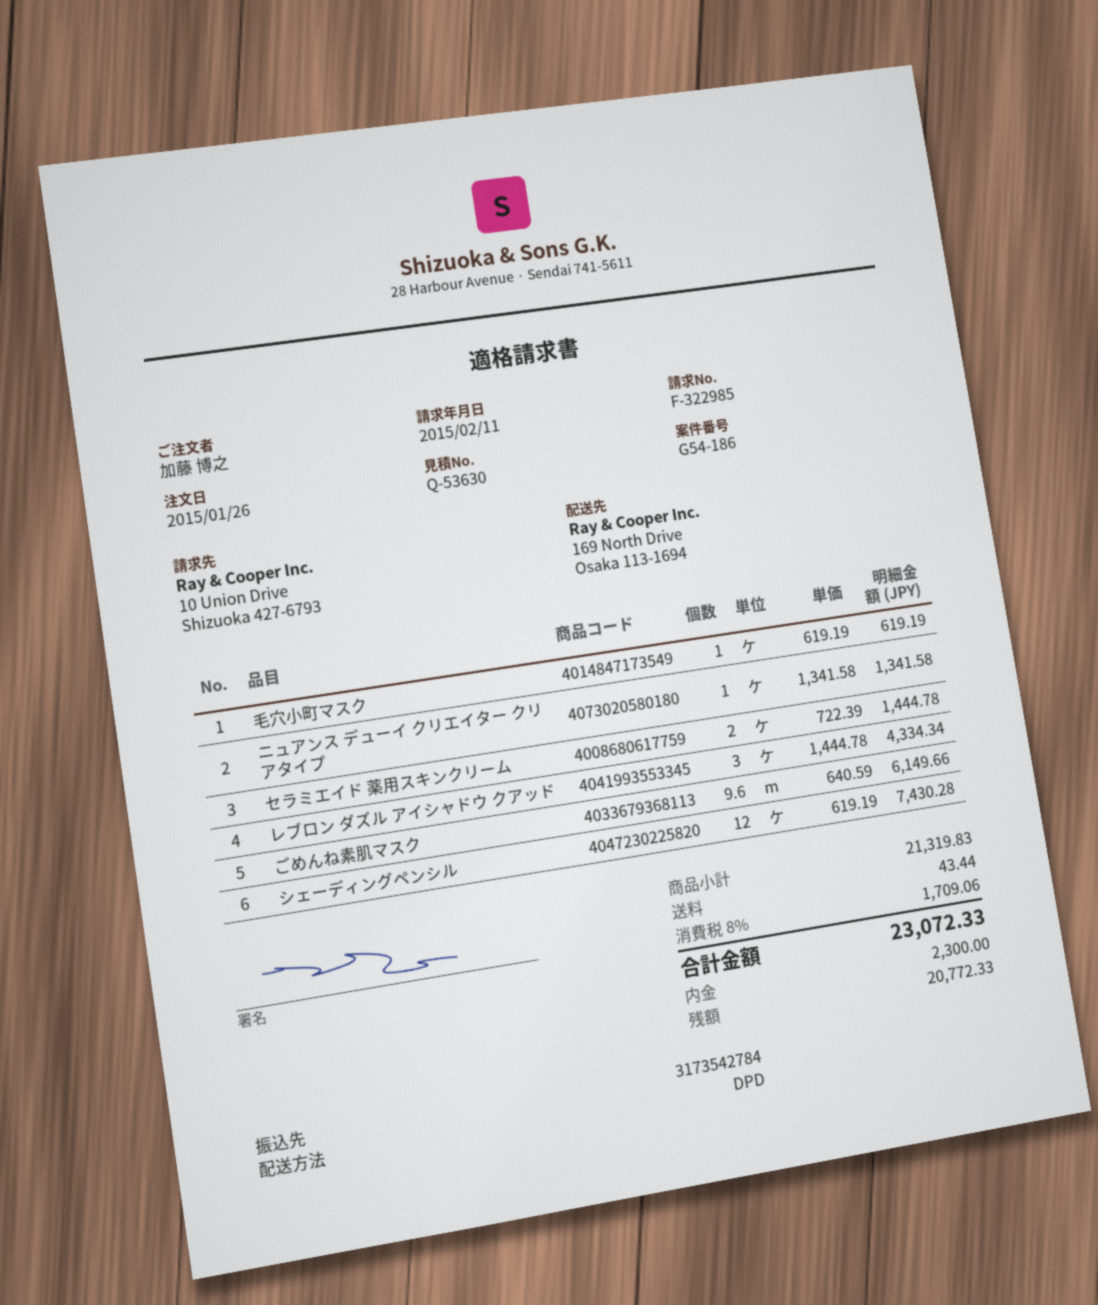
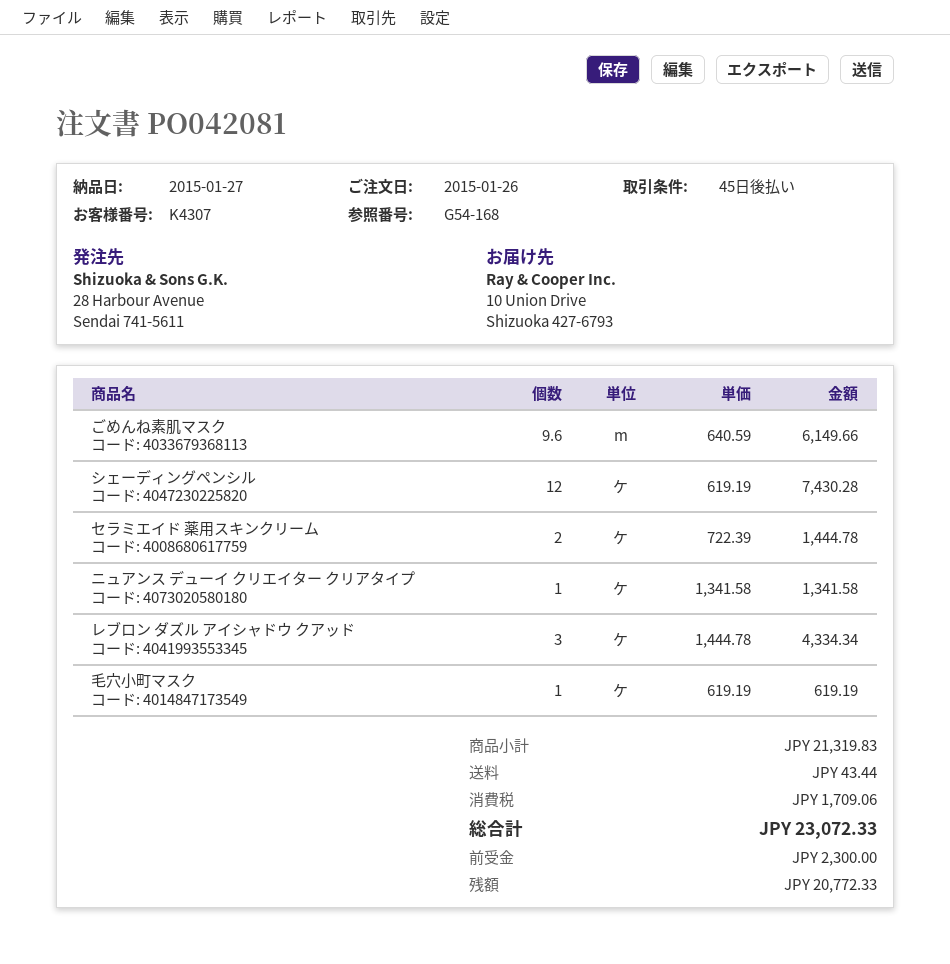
reference: G54-186 -> G54-168
ship to: 169 North Drive, Osaka 113-1694 -> 10 Union Drive, Shizuoka 427-6793

